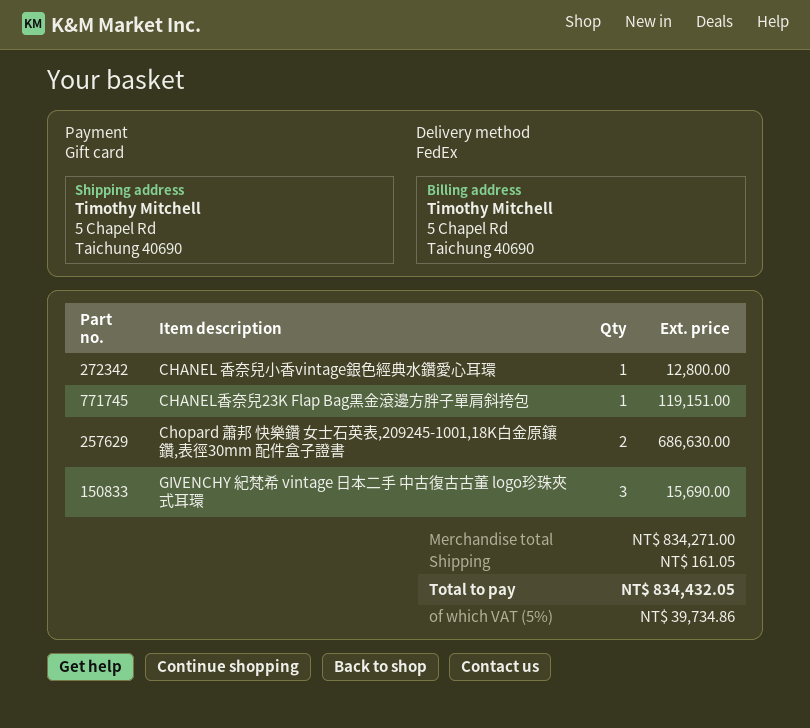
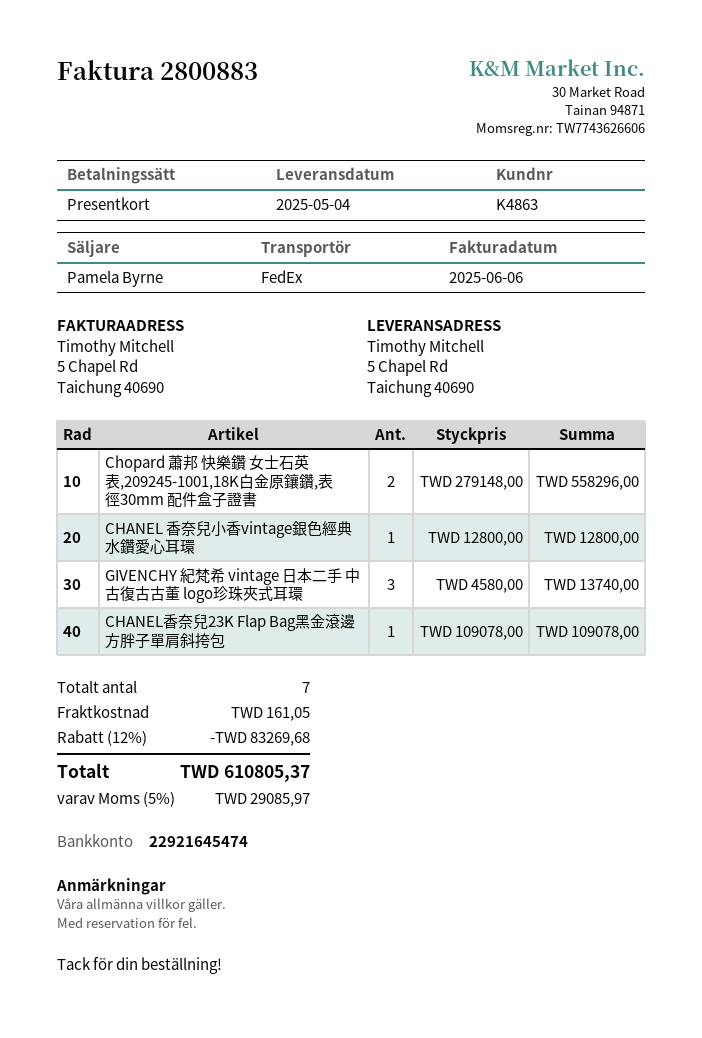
CHANEL香奈兒23K Flap Bag黑金滾邊方胖子單肩斜挎包: 1 for 119151.00 -> 1 for 109078.00
Chopard 蕭邦 快樂鑽 女士石英表,209245-1001,18K白金原鑲鑽,表徑30mm 配件盒子證書: 2 for 686630.00 -> 2 for 558296.00
GIVENCHY 紀梵希 vintage 日本二手 中古復古古董 logo珍珠夾式耳環: 3 for 15690.00 -> 3 for 13740.00
discount: none -> 12% = 83269.68
tax: 5% = 39734.86 -> 5% = 29085.97
total: 834432.05 -> 610805.37

